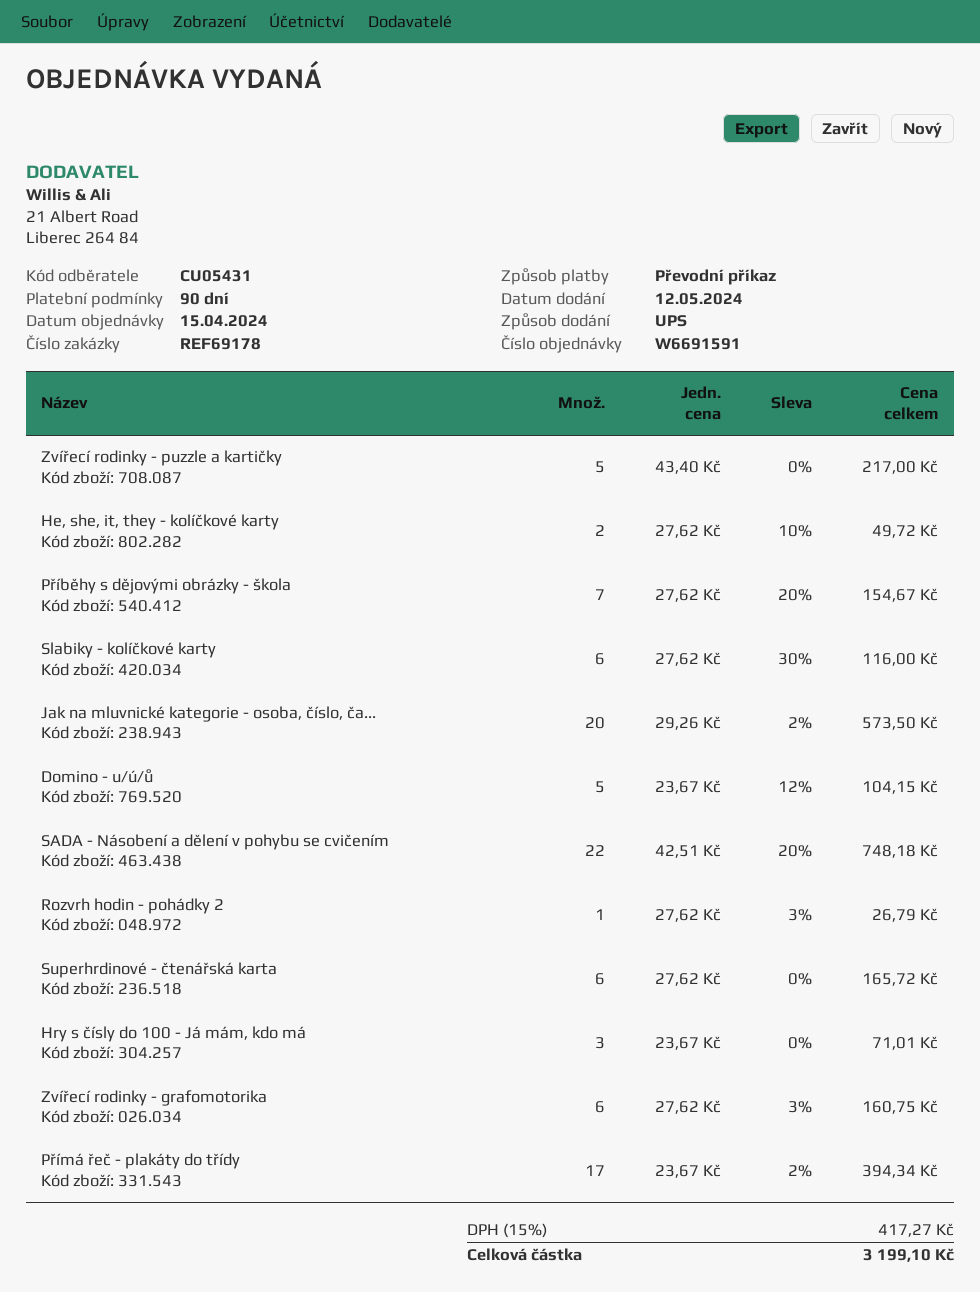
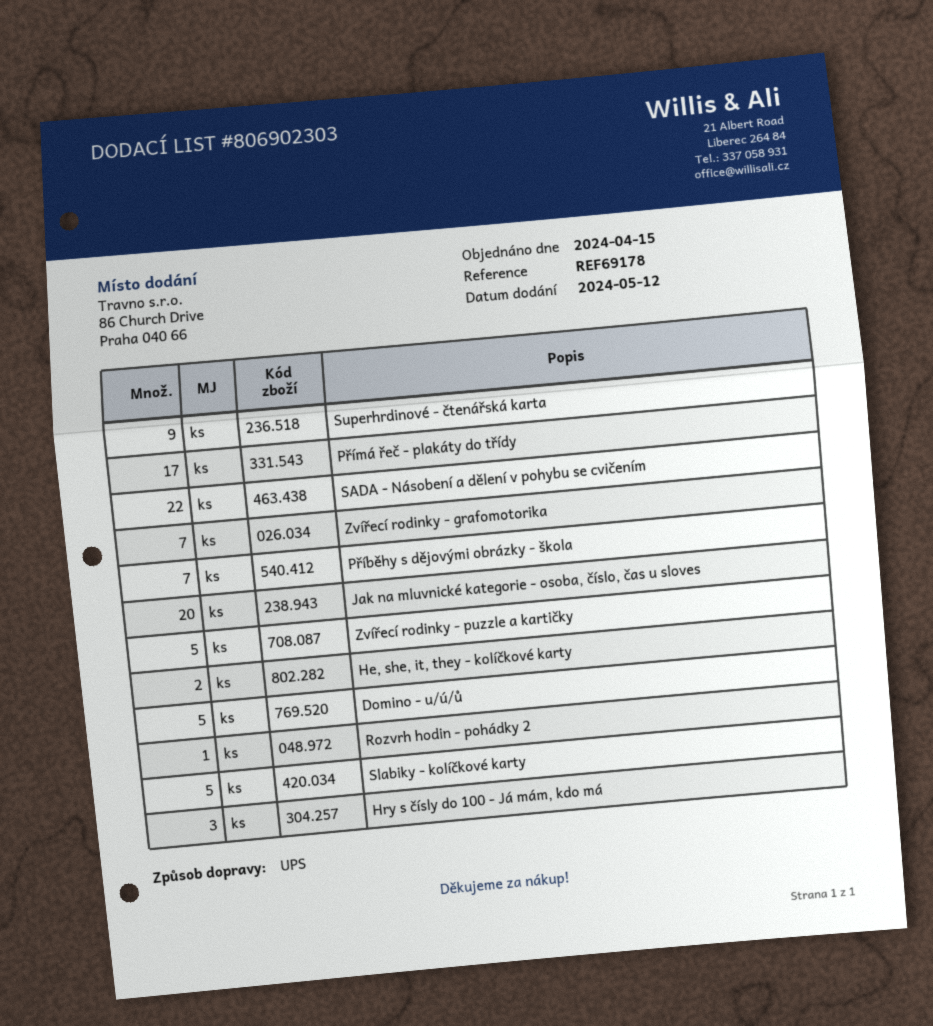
Slabiky - kolíčkové karty: 6 -> 5
Superhrdinové - čtenářská karta: 6 -> 9
Zvířecí rodinky - grafomotorika: 6 -> 7

